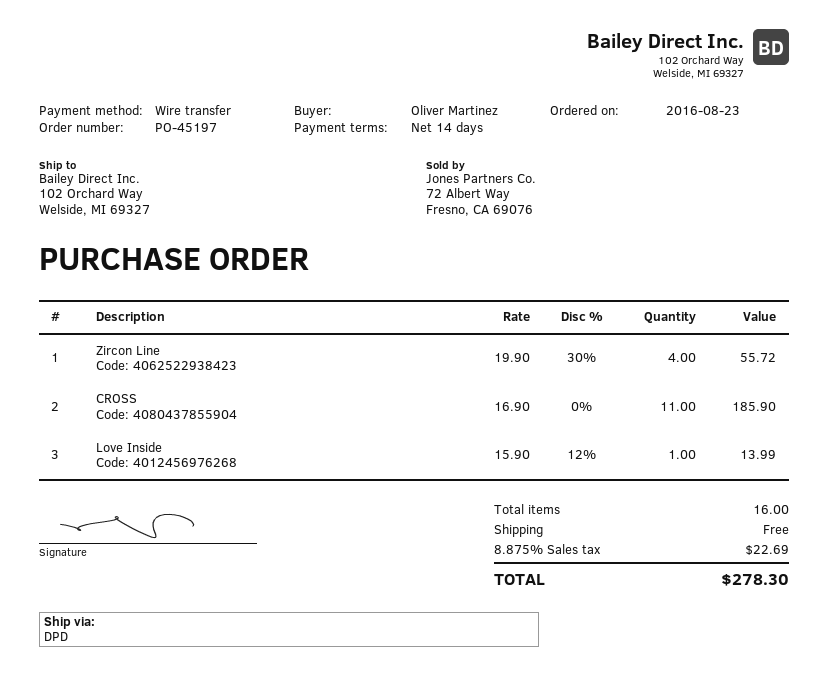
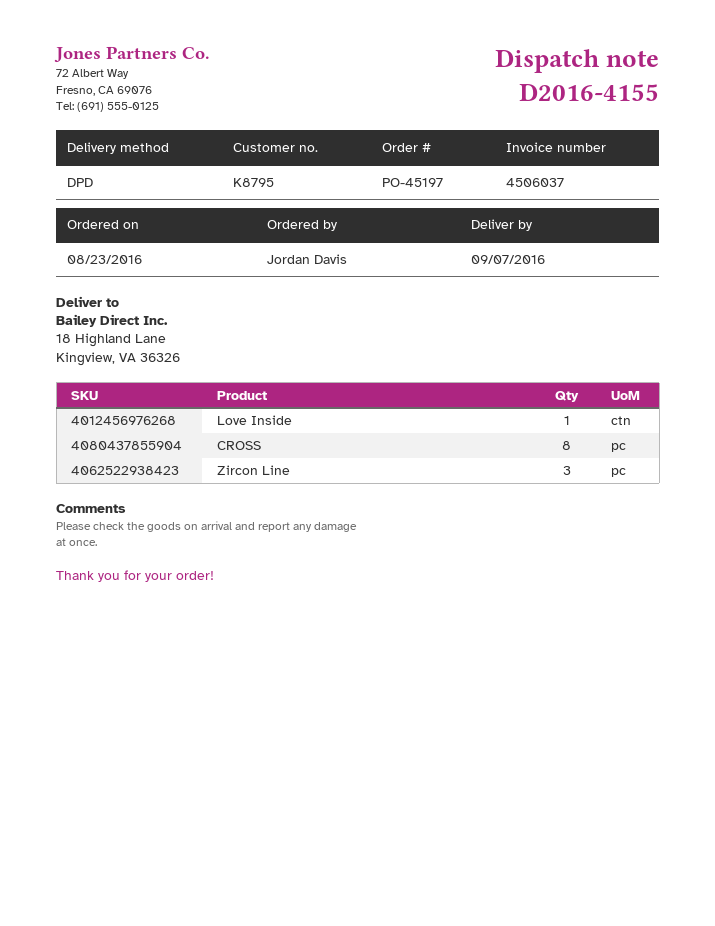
ordered by: Oliver Martinez -> Jordan Davis
ship to: 102 Orchard Way, Welside, MI 69327 -> 18 Highland Lane, Kingview, VA 36326
Zircon Line: 4 -> 3
CROSS: 11 -> 8

